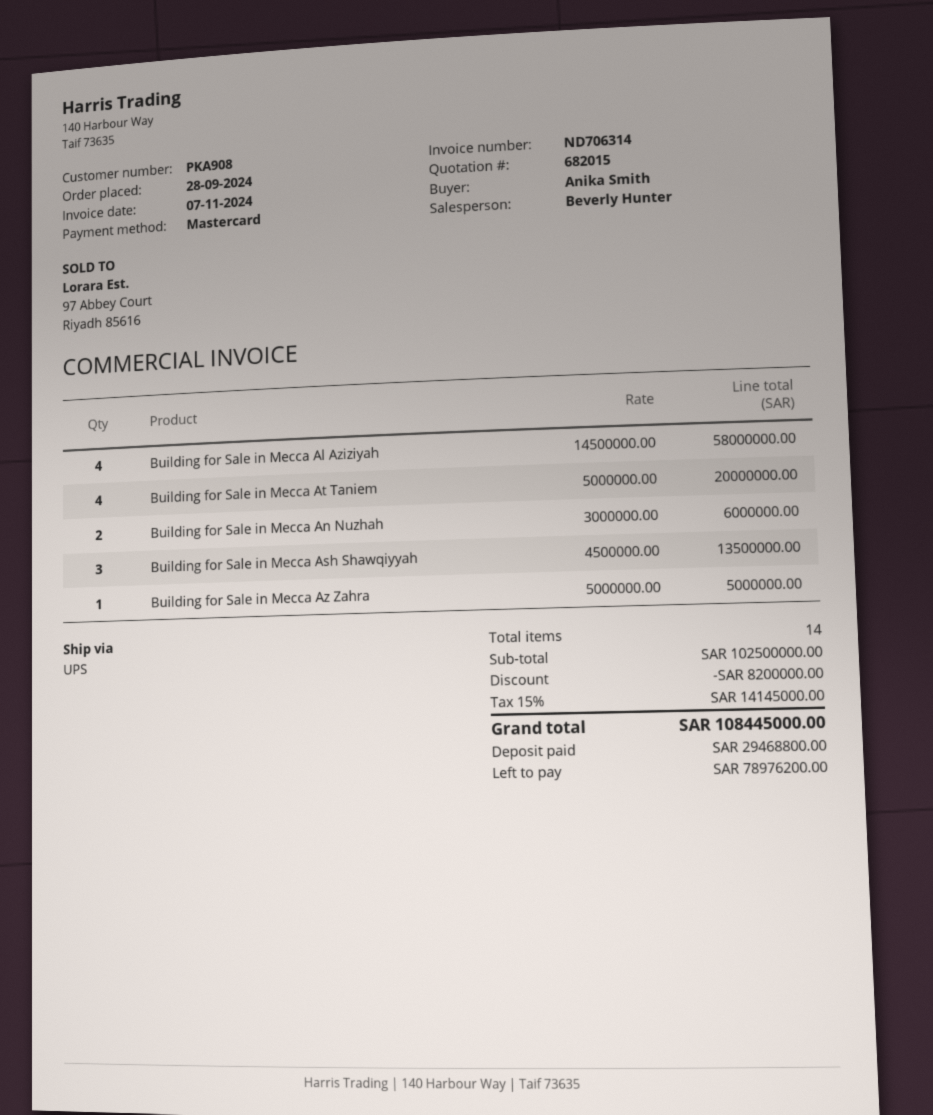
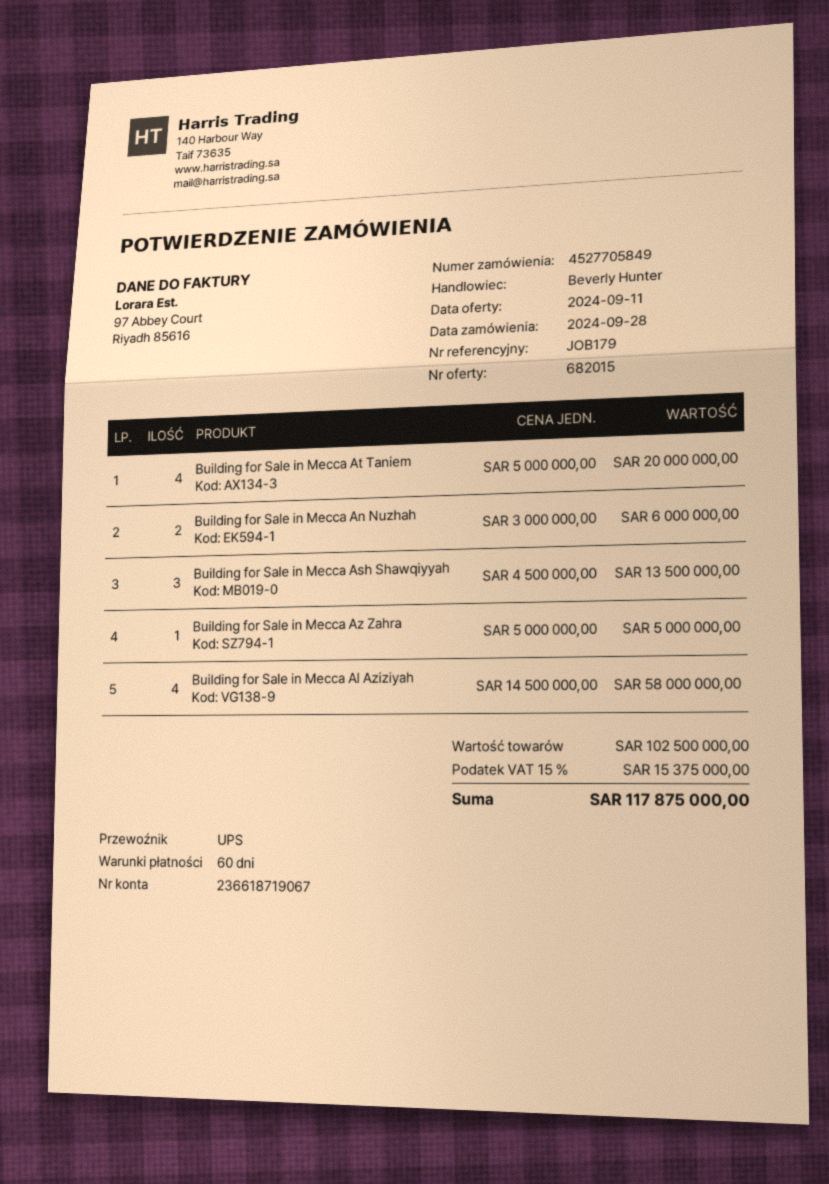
discount: 8200000.00 -> none
tax: 15% = 14145000.00 -> 15% = 15375000.00
total: 108445000.00 -> 117875000.00

